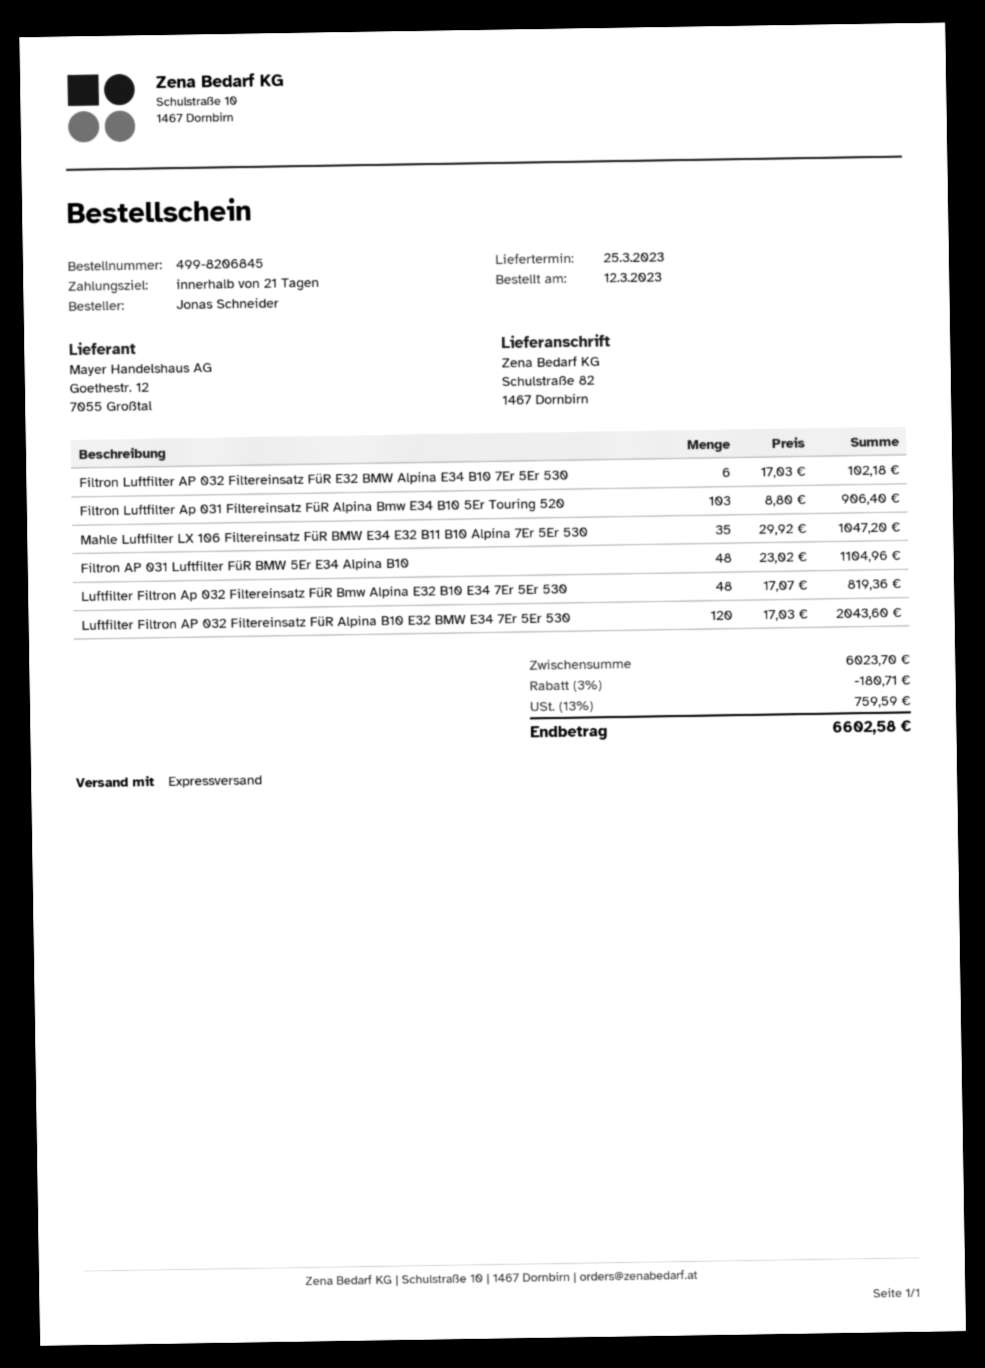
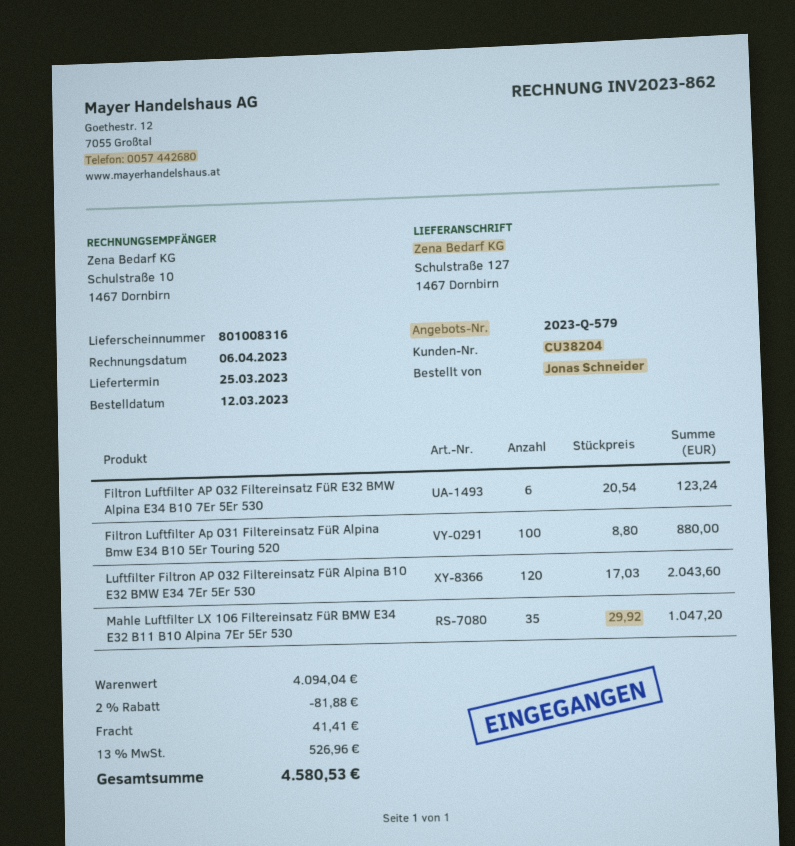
ship to: Schulstraße 82, 1467 Dornbirn -> Schulstraße 127, 1467 Dornbirn
Filtron Luftfilter AP 032 Filtereinsatz FüR E32 BMW Alpina E34 B10 7Er 5Er 530: 6 x 17.03 = 102.18 -> 6 x 20.54 = 123.24
Filtron Luftfilter Ap 031 Filtereinsatz FüR Alpina Bmw E34 B10 5Er Touring 520: 103 x 8.80 = 906.40 -> 100 x 8.80 = 880.00
Filtron AP 031 Luftfilter FüR BMW 5Er E34 Alpina B10: 48 x 23.02 = 1104.96 -> none
Luftfilter Filtron Ap 032 Filtereinsatz FüR Bmw Alpina E32 B10 E34 7Er 5Er 530: 48 x 17.07 = 819.36 -> none
subtotal: 6023.70 -> 4094.04
discount: 3% = 180.71 -> 2% = 81.88
shipping: none -> 41.41
tax: 13% = 759.59 -> 13% = 526.96
total: 6602.58 -> 4580.53

